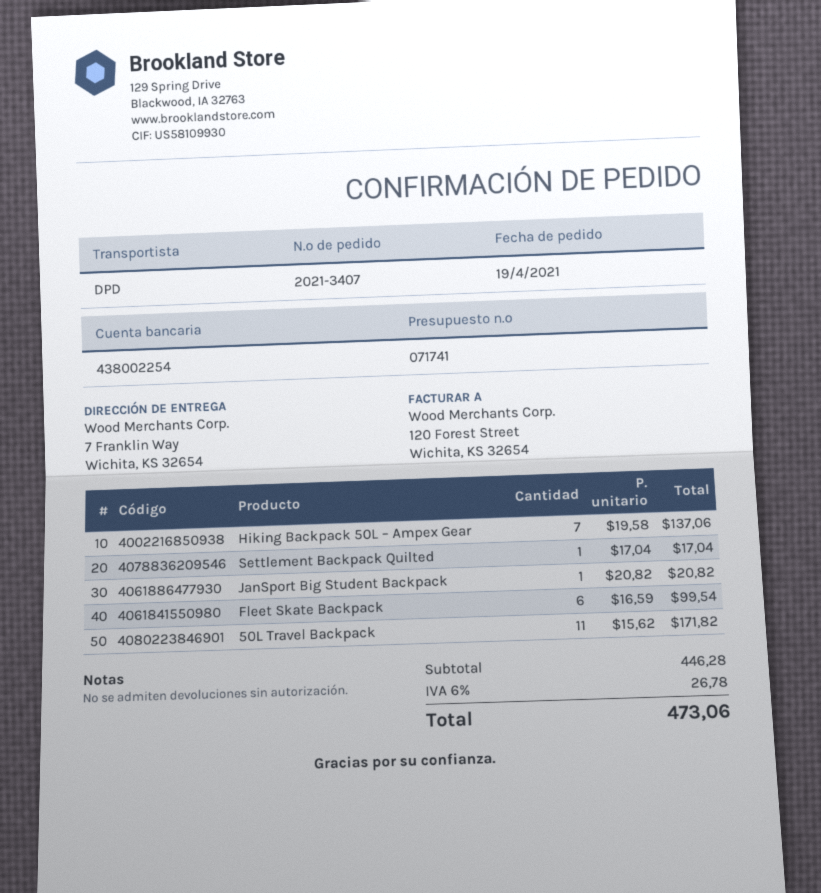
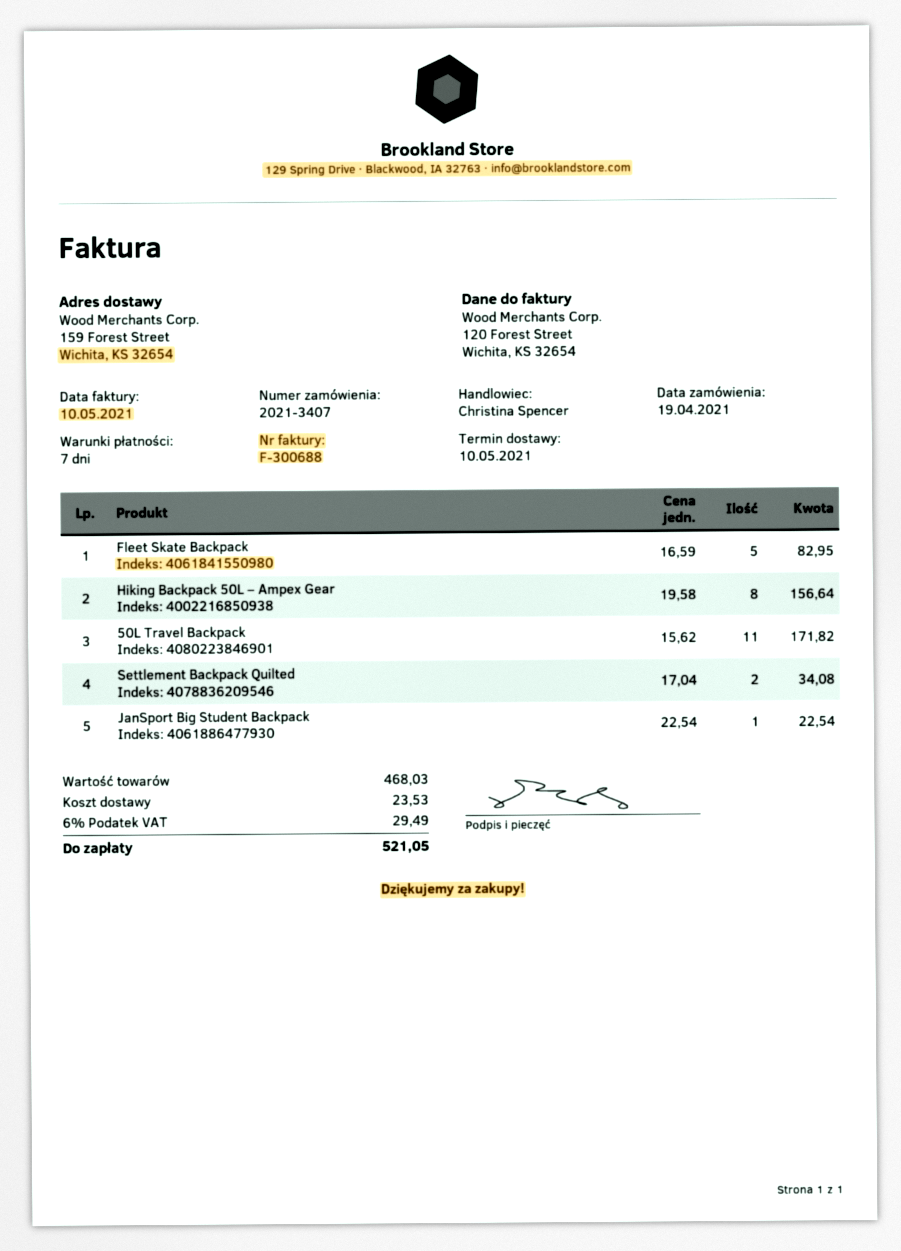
ship to: 7 Franklin Way, Wichita, KS 32654 -> 159 Forest Street, Wichita, KS 32654
Hiking Backpack 50L – Ampex Gear: 7 x 19.58 = 137.06 -> 8 x 19.58 = 156.64
Settlement Backpack Quilted: 1 x 17.04 = 17.04 -> 2 x 17.04 = 34.08
JanSport Big Student Backpack: 1 x 20.82 = 20.82 -> 1 x 22.54 = 22.54
Fleet Skate Backpack: 6 x 16.59 = 99.54 -> 5 x 16.59 = 82.95
subtotal: 446.28 -> 468.03
shipping: none -> 23.53
tax: 6% = 26.78 -> 6% = 29.49
total: 473.06 -> 521.05

